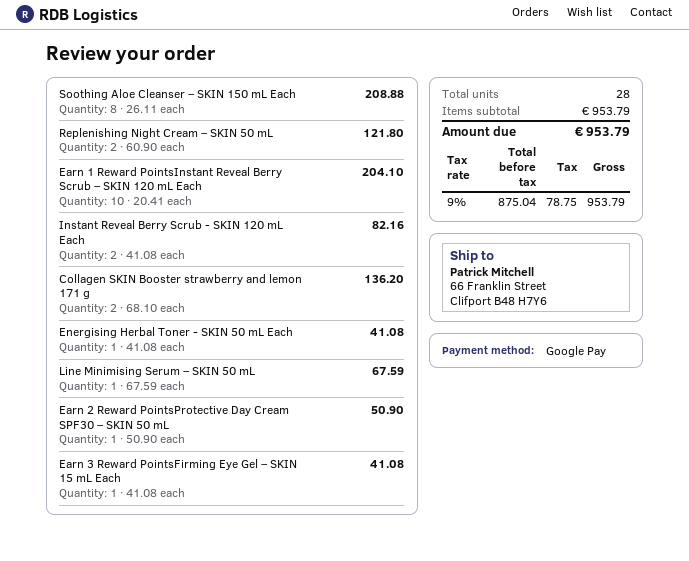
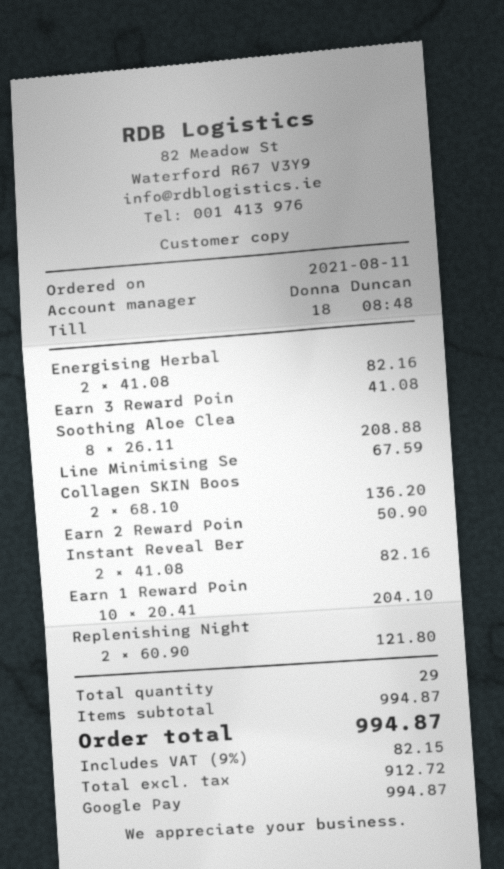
Energising Herbal Toner - SKIN 50 mL Each: 1 x 41.08 = 41.08 -> 2 x 41.08 = 82.16
total quantity: 28 -> 29
subtotal: 953.79 -> 994.87
net: 875.04 -> 912.72
tax: 9% = 78.75 -> 9% = 82.15
total: 953.79 -> 994.87

